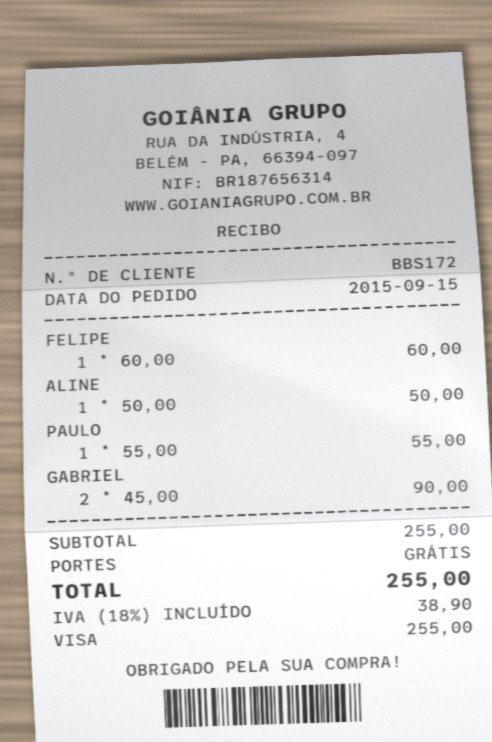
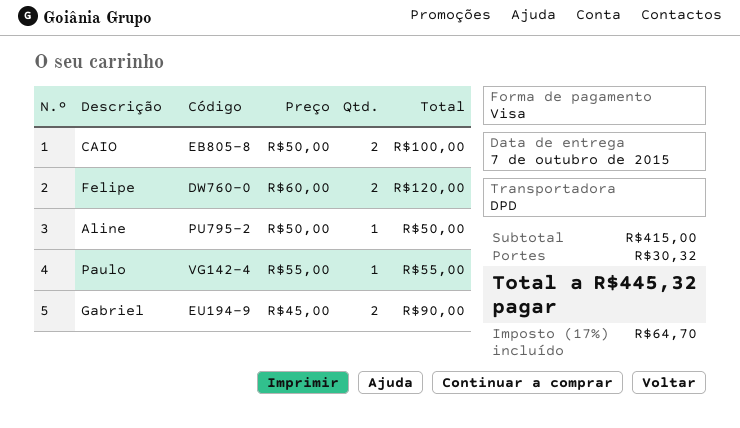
FELIPE: 1 x 60.00 = 60.00 -> 2 x 60.00 = 120.00
CAIO: none -> 2 x 50.00 = 100.00
subtotal: 255.00 -> 415.00
shipping: 0.00 -> 30.32
tax: 18% = 38.90 -> 17% = 64.70
total: 255.00 -> 445.32

